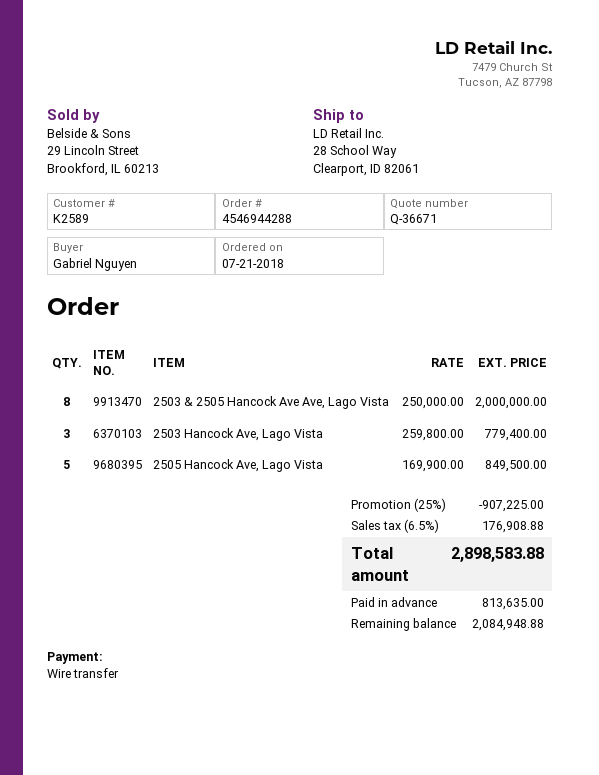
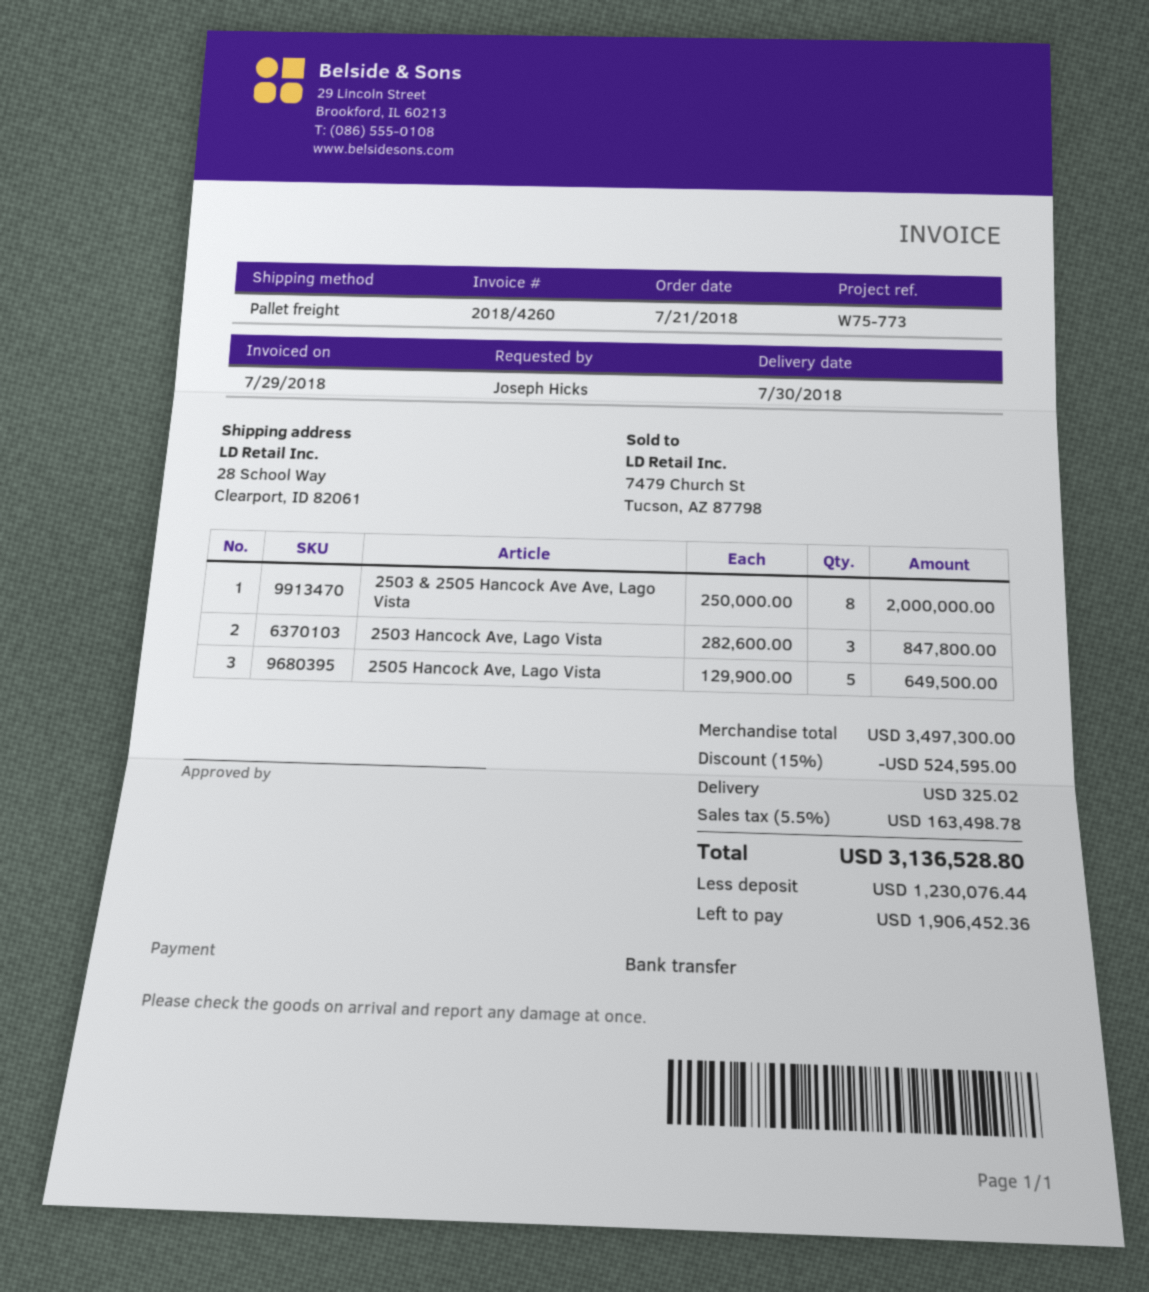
ordered by: Gabriel Nguyen -> Joseph Hicks
2503 Hancock Ave, Lago Vista: 3 x 259800.00 = 779400.00 -> 3 x 282600.00 = 847800.00
2505 Hancock Ave, Lago Vista: 5 x 169900.00 = 849500.00 -> 5 x 129900.00 = 649500.00
discount: 25% = 907225.00 -> 15% = 524595.00
shipping: none -> 325.02
tax: 6.5% = 176908.88 -> 5.5% = 163498.78
total: 2898583.88 -> 3136528.80
deposit: 813635.00 -> 1230076.44
balance: 2084948.88 -> 1906452.36

